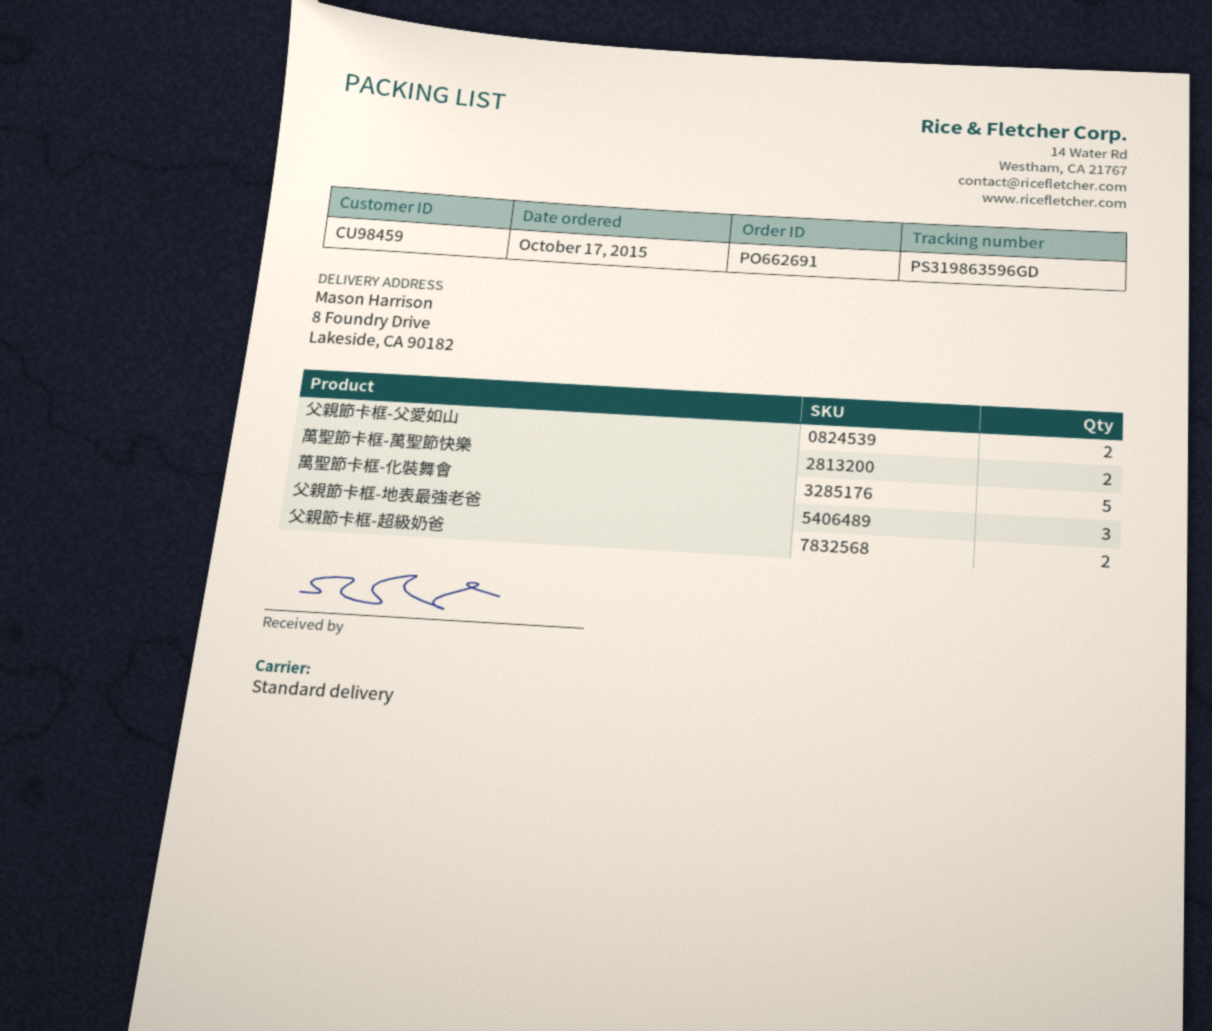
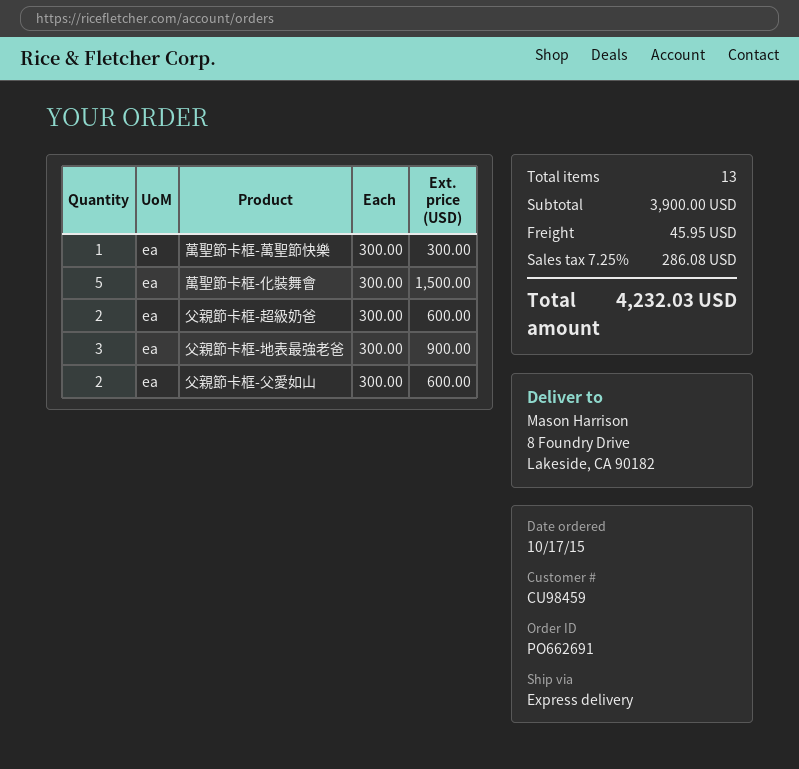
shipping method: standard -> express
萬聖節卡框-萬聖節快樂: 2 -> 1

